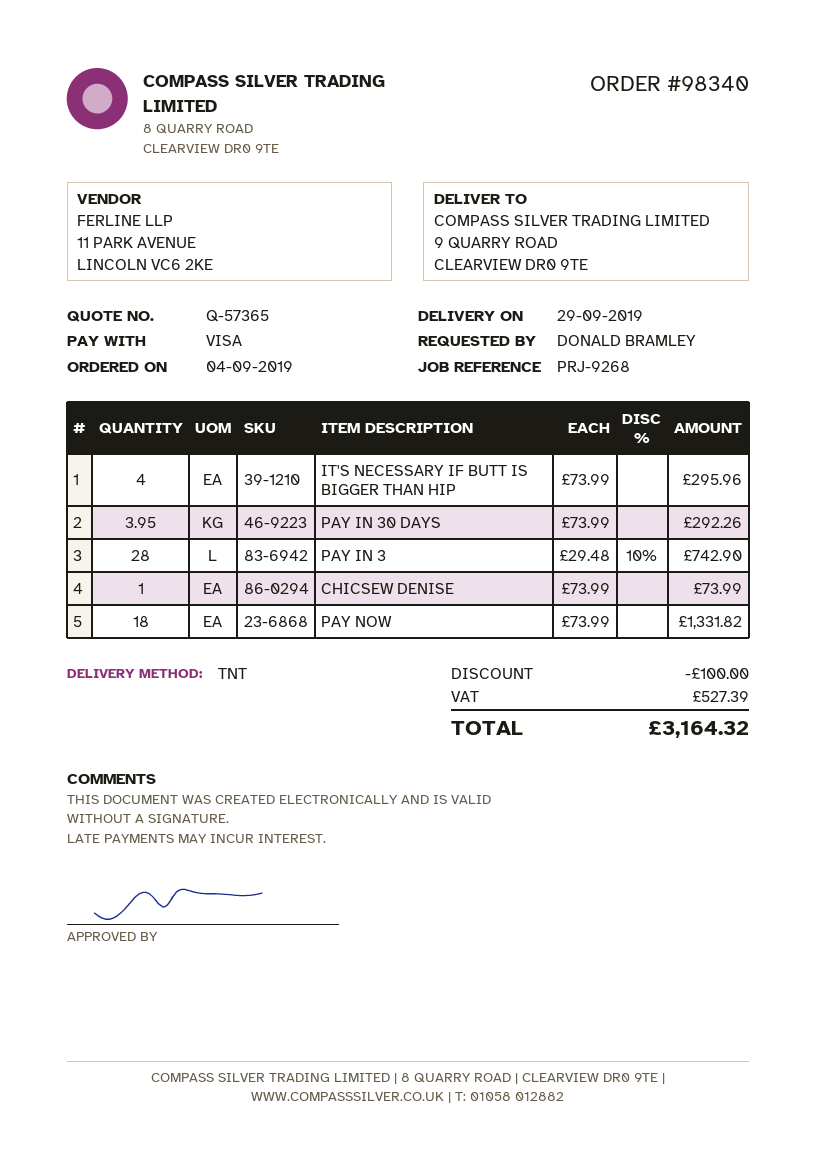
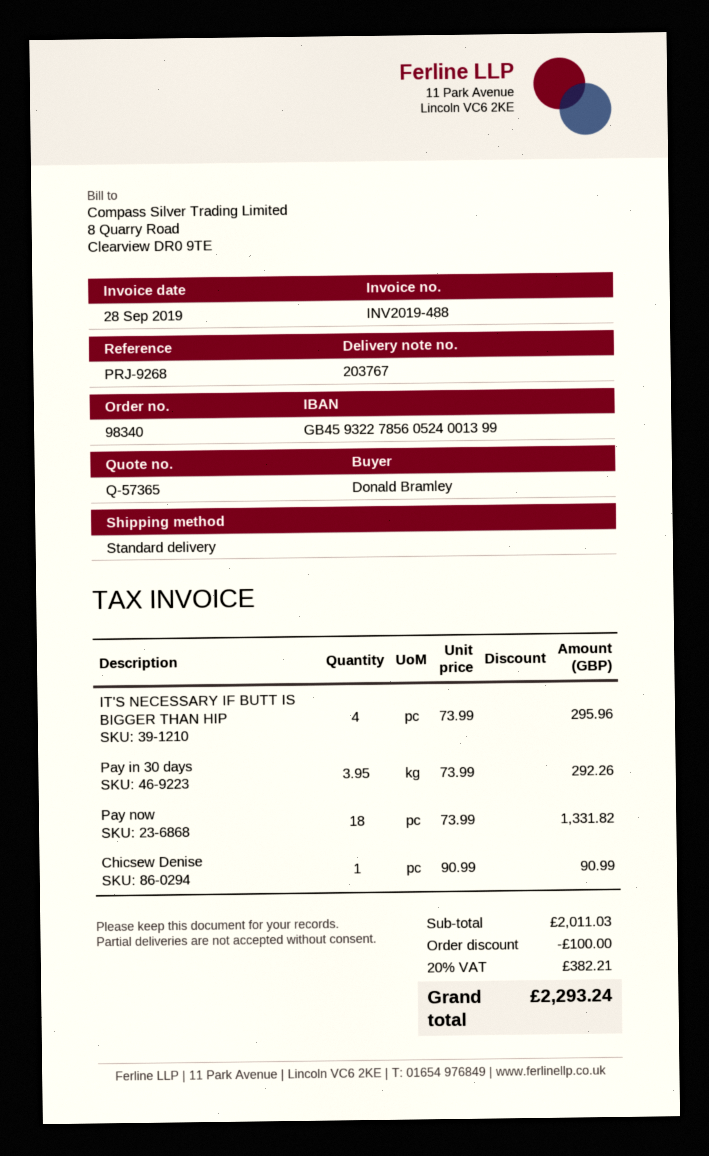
shipping method: TNT -> standard
PAY IN 3: 28 x 29.48 - 10% = 742.90 -> none
CHICSEW DENISE: 1 x 73.99 = 73.99 -> 1 x 90.99 = 90.99
tax: 527.39 -> 382.21
total: 3164.32 -> 2293.24

